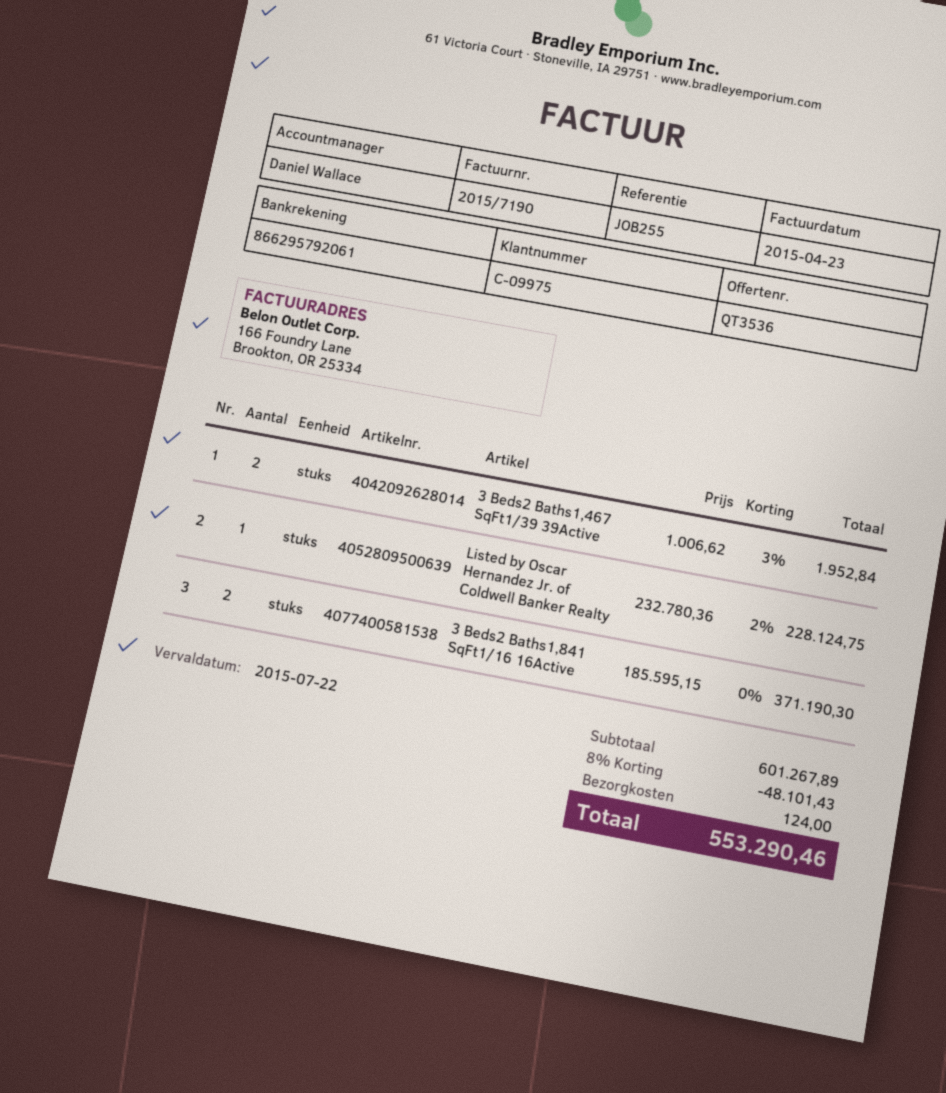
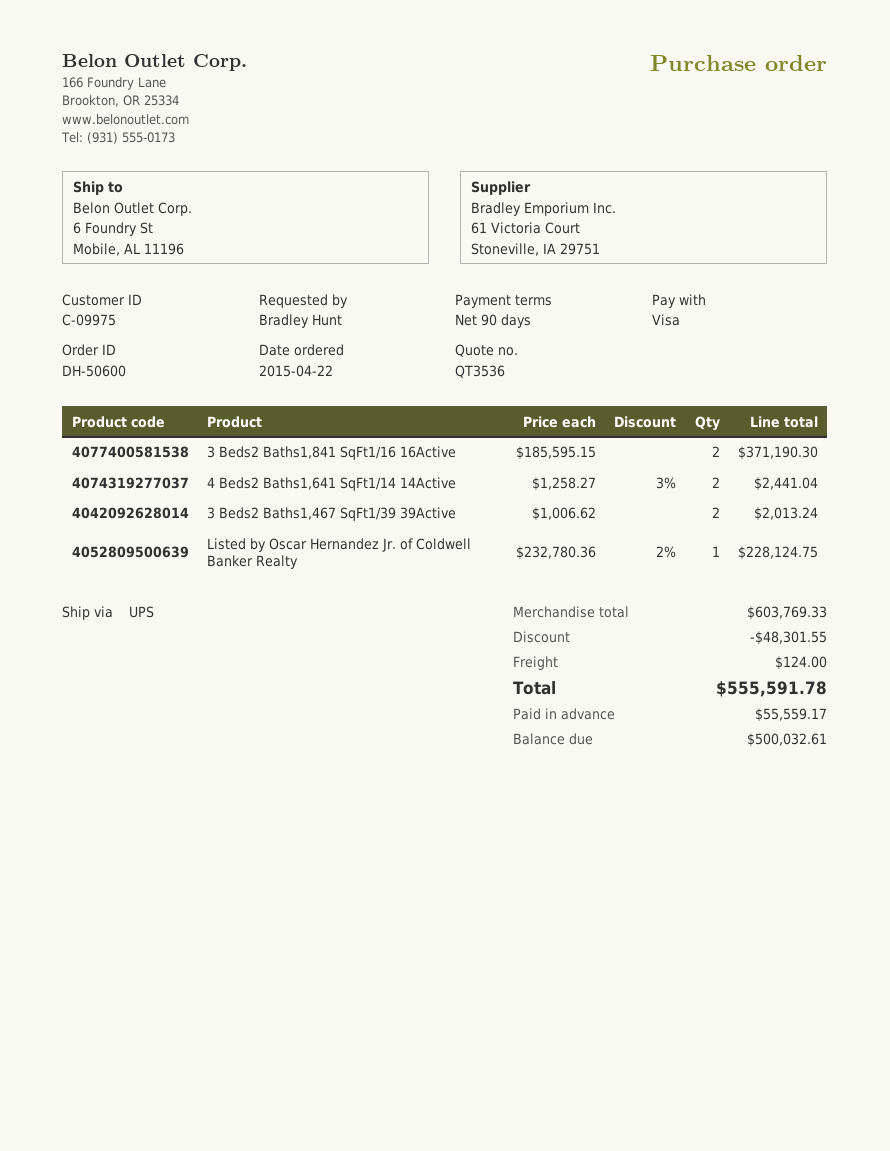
3 Beds2 Baths1,467 SqFt1/39 39Active: 2 x 1006.62 - 3% = 1952.84 -> 2 x 1006.62 = 2013.24
4 Beds2 Baths1,641 SqFt1/14 14Active: none -> 2 x 1258.27 - 3% = 2441.04
subtotal: 601267.89 -> 603769.33
discount: 48101.43 -> 48301.55
total: 553290.46 -> 555591.78

